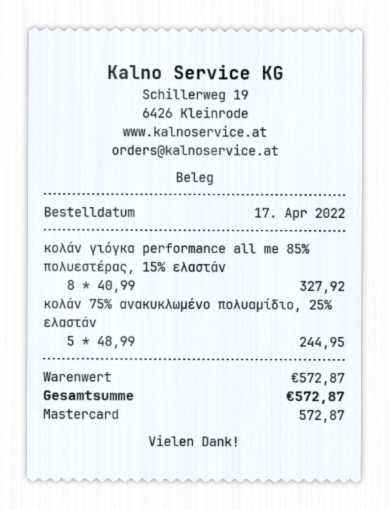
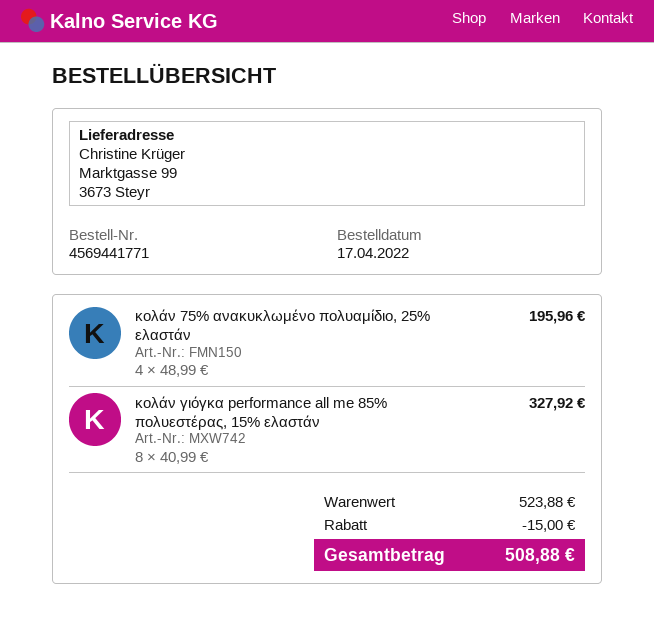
κολάν 75% ανακυκλωμένο πολυαμίδιο, 25% ελαστάν: 5 x 48.99 = 244.95 -> 4 x 48.99 = 195.96
subtotal: 572.87 -> 523.88
discount: none -> 15.00
total: 572.87 -> 508.88

